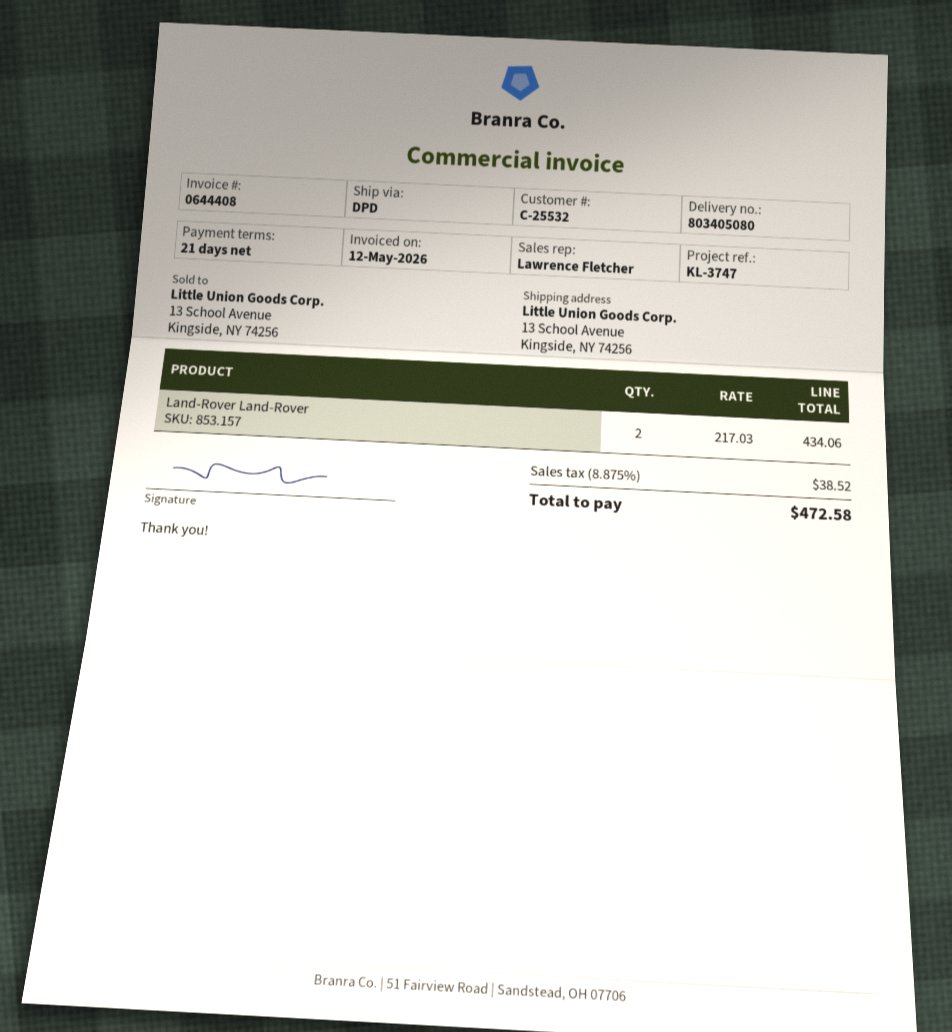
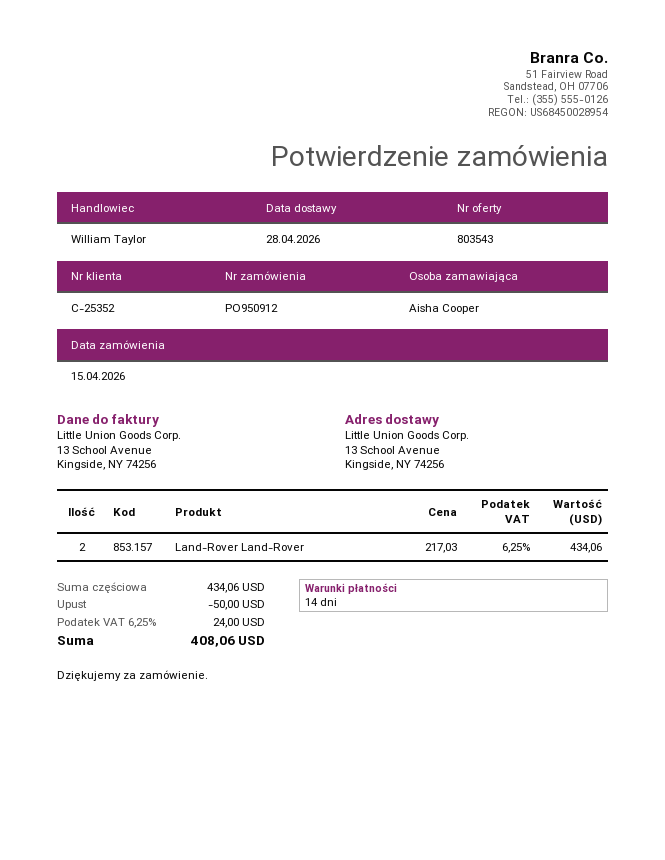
payment terms: 21 days -> 14 days
customer number: C-25532 -> C-25352
sales rep: Lawrence Fletcher -> William Taylor
discount: none -> 50.00
tax: 8.875% = 38.52 -> 6.25% = 24.00
total: 472.58 -> 408.06

